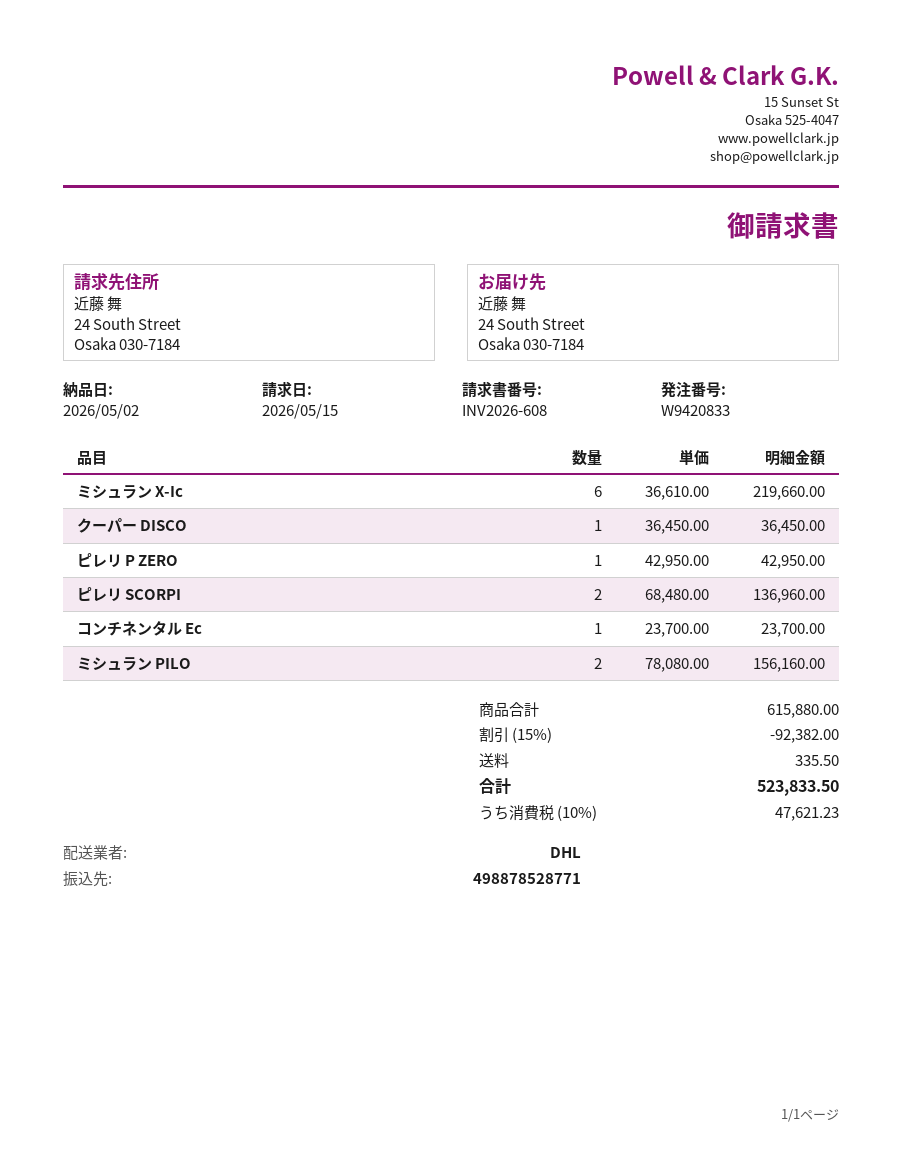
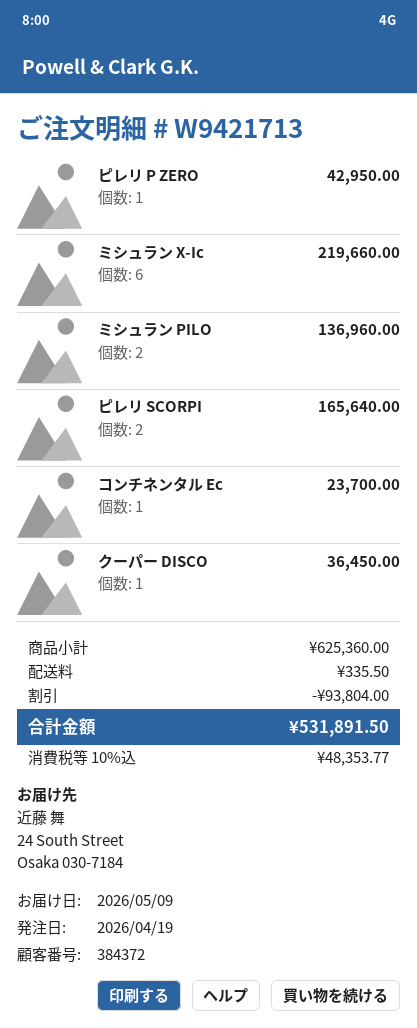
order number: W9420833 -> W9421713
delivery date: 2026-05-02 -> 2026-05-09
ピレリ SCORPI: 2 for 136960.00 -> 2 for 165640.00
ミシュラン PILO: 2 for 156160.00 -> 2 for 136960.00
subtotal: 615880.00 -> 625360.00
discount: 92382.00 -> 93804.00
tax: 10% = 47621.23 -> 10% = 48353.77
total: 523833.50 -> 531891.50

